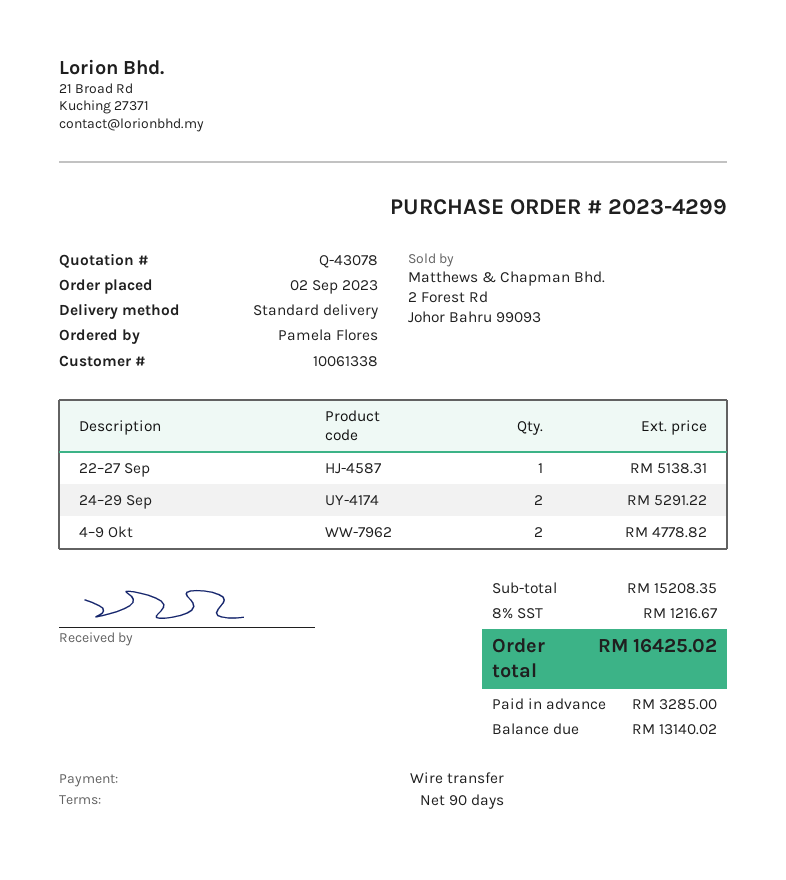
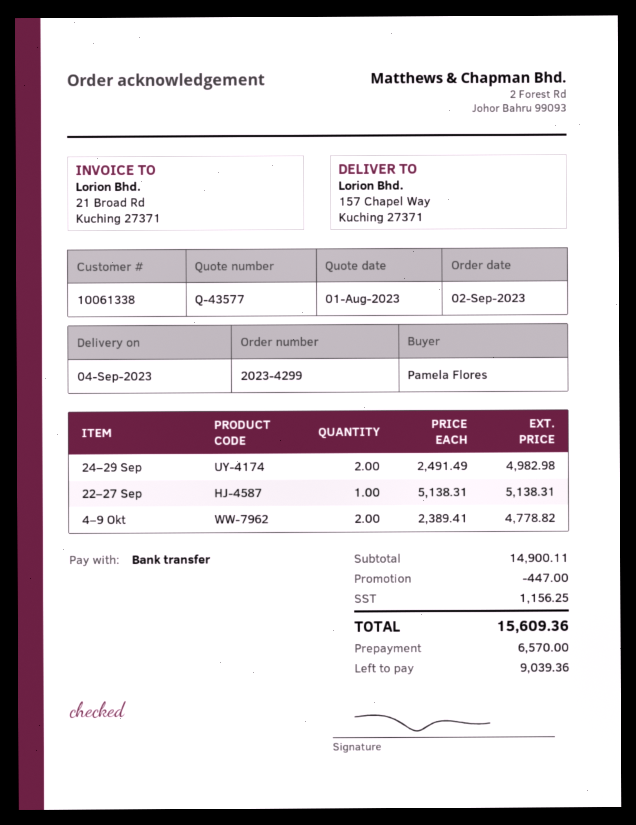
quote number: Q-43078 -> Q-43577
24–29 Sep: 2 for 5291.22 -> 2 for 4982.98
subtotal: 15208.35 -> 14900.11
discount: none -> 447.00
tax: 1216.67 -> 1156.25
total: 16425.02 -> 15609.36
deposit: 3285.00 -> 6570.00
balance: 13140.02 -> 9039.36

